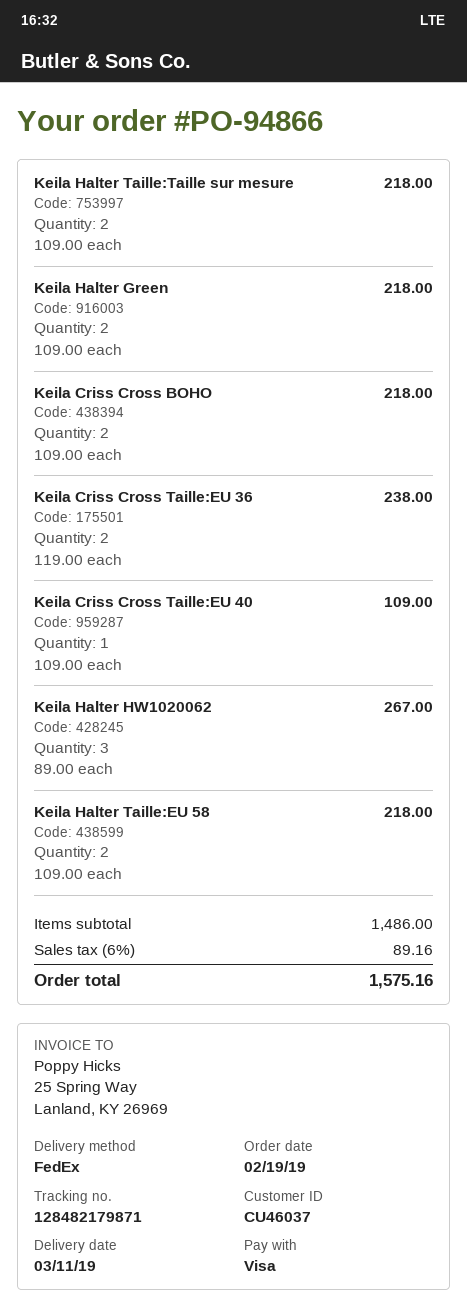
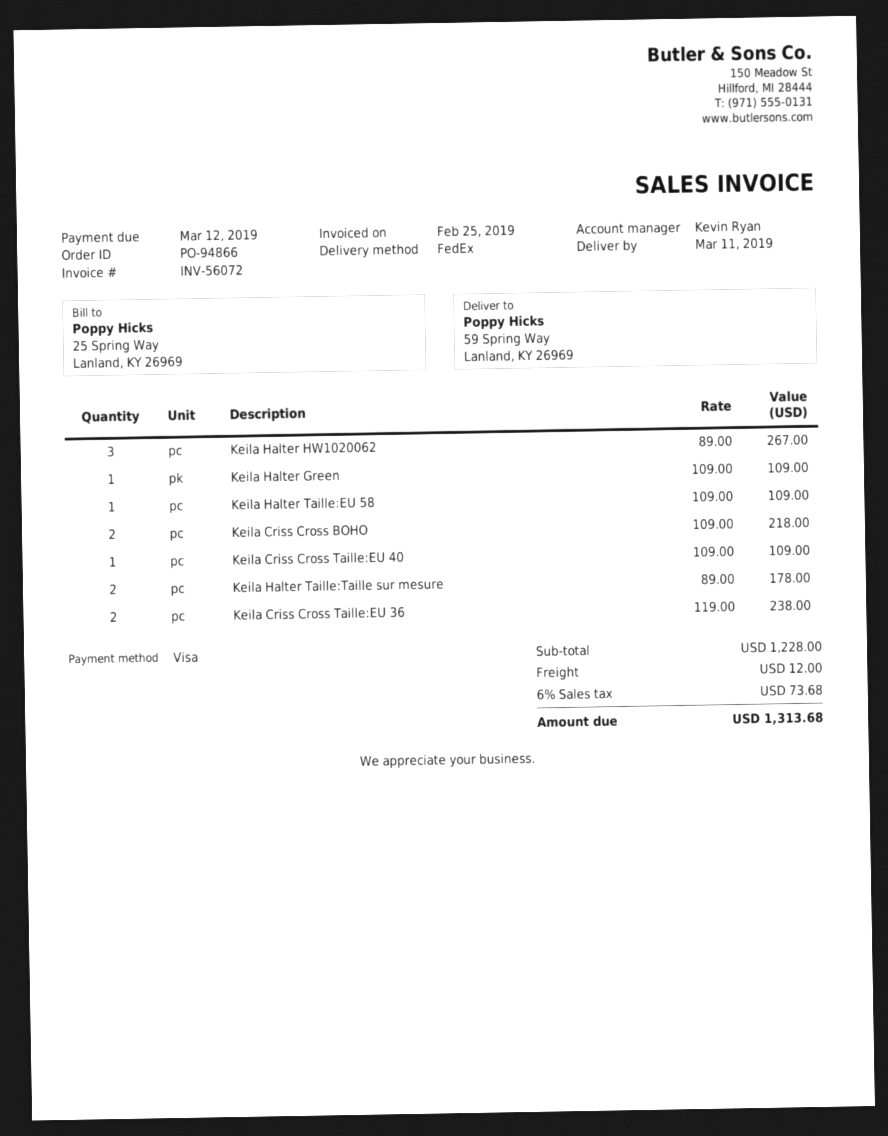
Keila Halter Taille:Taille sur mesure: 2 x 109.00 = 218.00 -> 2 x 89.00 = 178.00
Keila Halter Green: 2 x 109.00 = 218.00 -> 1 x 109.00 = 109.00
Keila Halter Taille:EU 58: 2 x 109.00 = 218.00 -> 1 x 109.00 = 109.00
subtotal: 1486.00 -> 1228.00
shipping: none -> 12.00
tax: 6% = 89.16 -> 6% = 73.68
total: 1575.16 -> 1313.68

